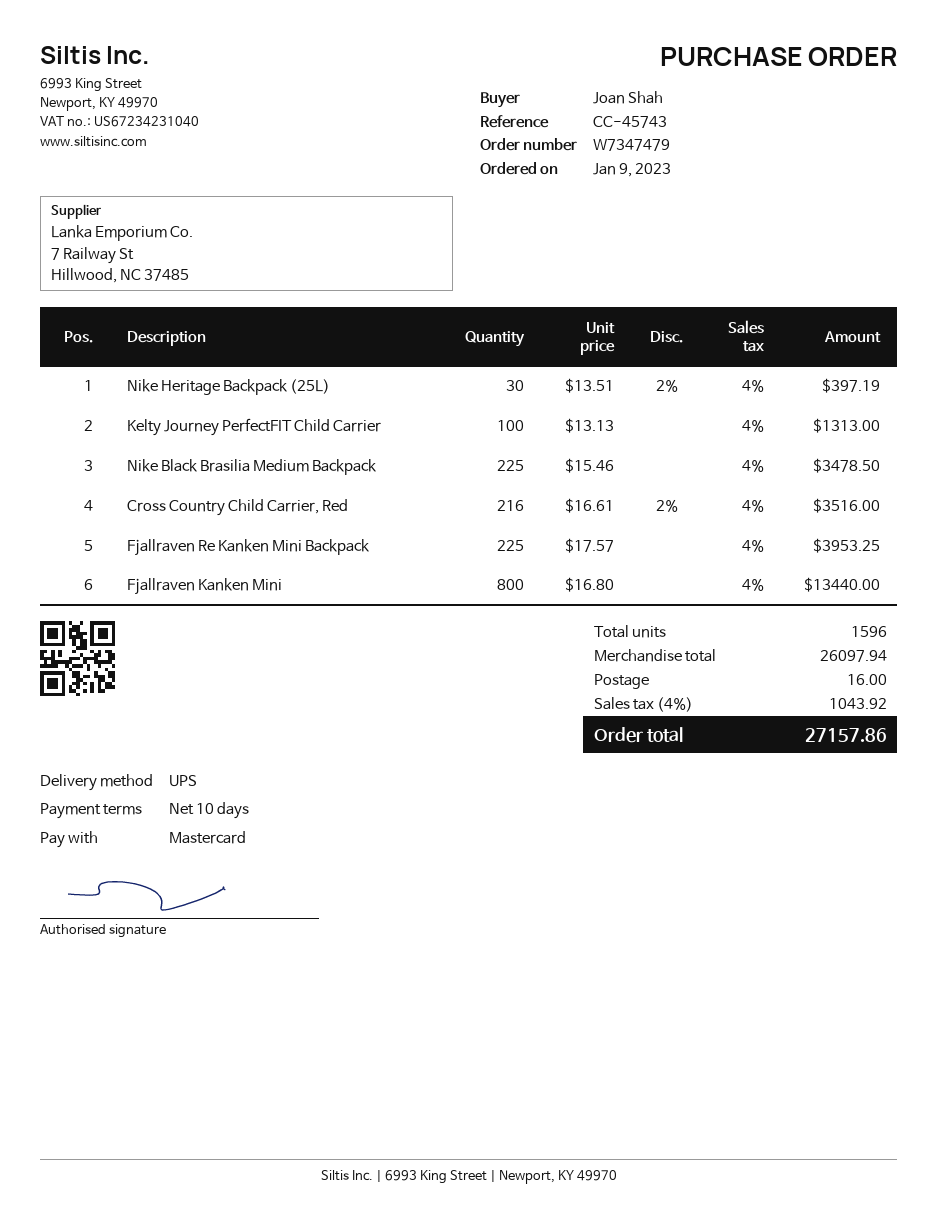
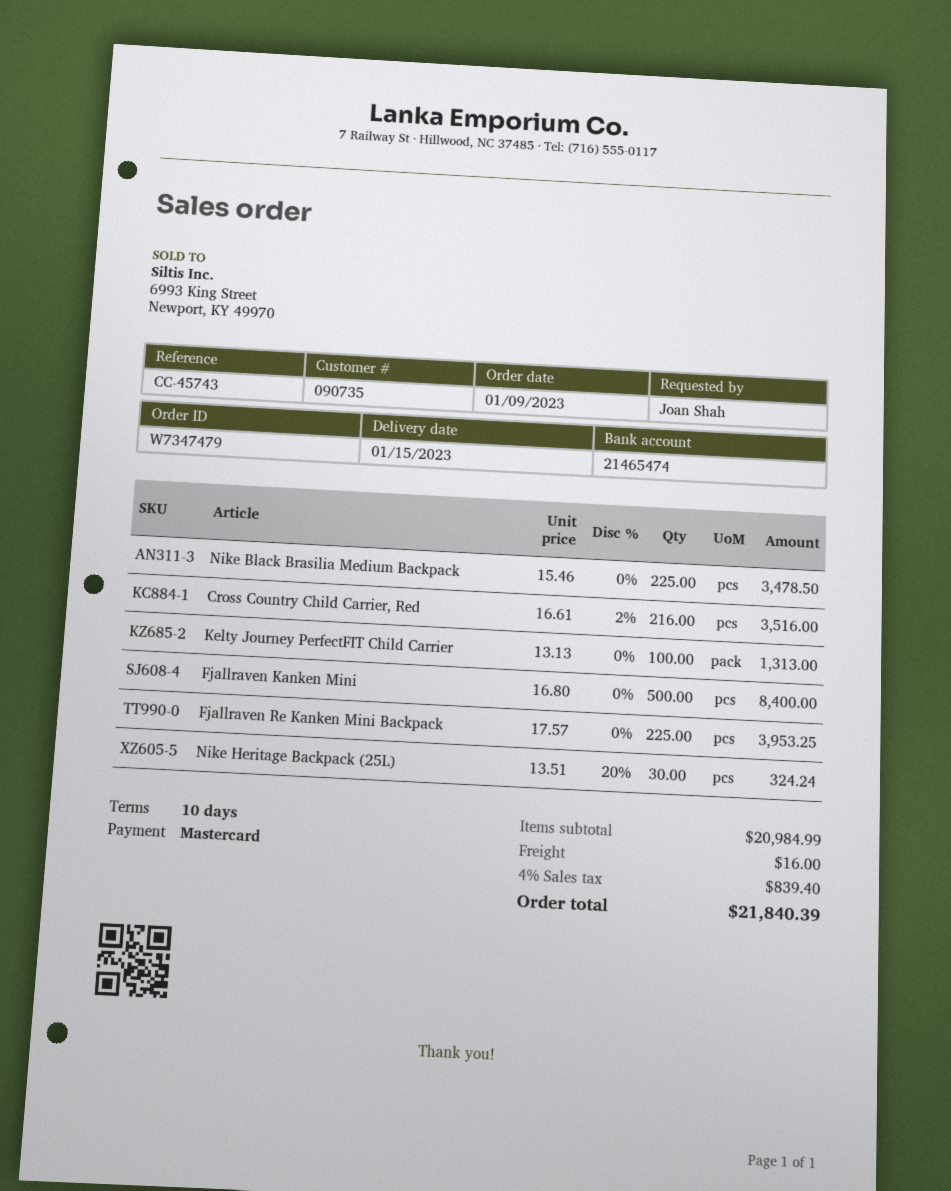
Nike Heritage Backpack (25L): 30 x 13.51 - 2% = 397.19 -> 30 x 13.51 - 20% = 324.24
Fjallraven Kanken Mini: 800 x 16.80 = 13440.00 -> 500 x 16.80 = 8400.00
subtotal: 26097.94 -> 20984.99
tax: 4% = 1043.92 -> 4% = 839.40
total: 27157.86 -> 21840.39

